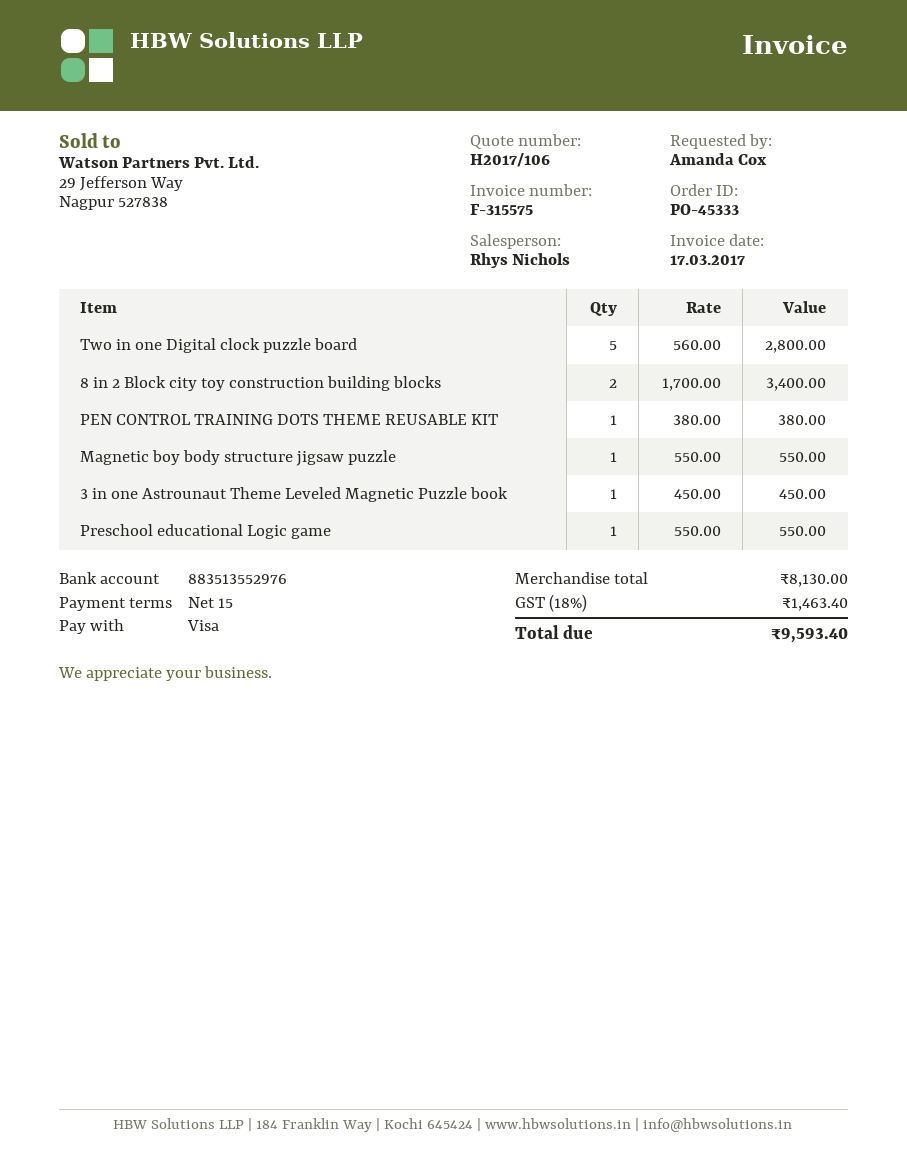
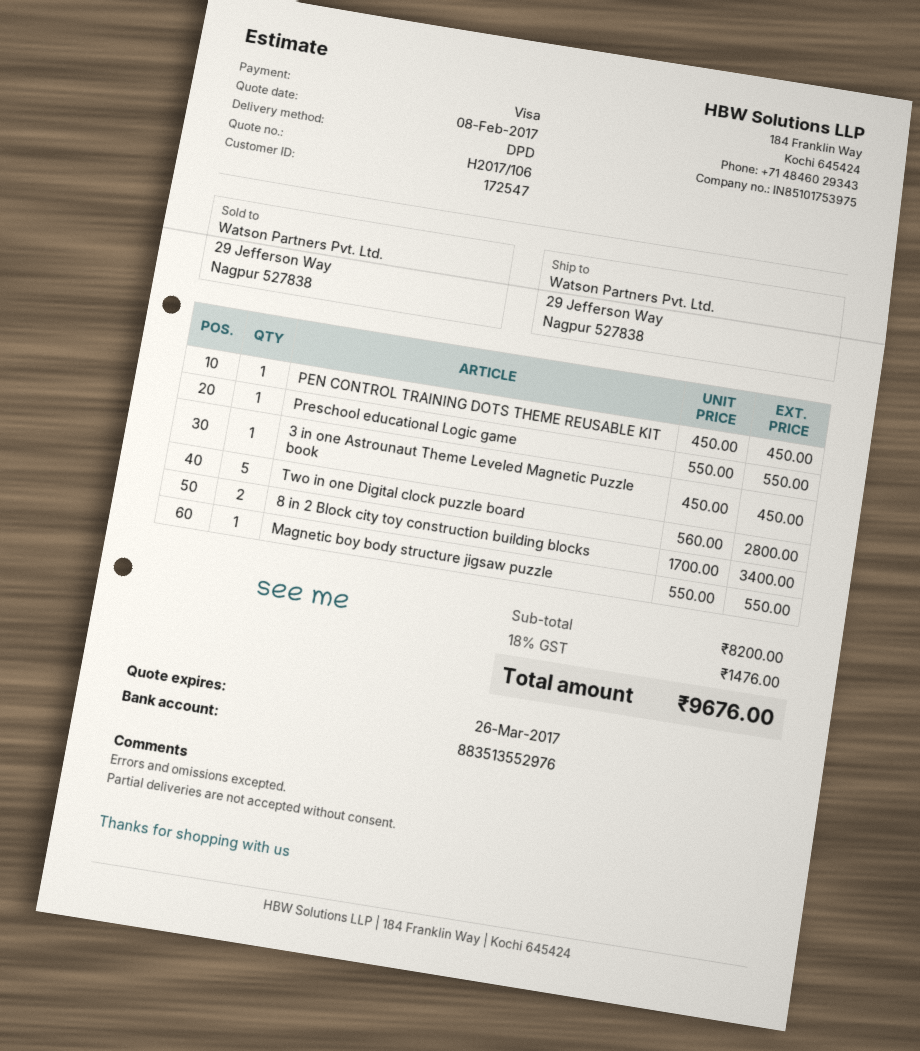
PEN CONTROL TRAINING DOTS THEME REUSABLE KIT: 1 x 380.00 = 380.00 -> 1 x 450.00 = 450.00
subtotal: 8130.00 -> 8200.00
tax: 18% = 1463.40 -> 18% = 1476.00
total: 9593.40 -> 9676.00

